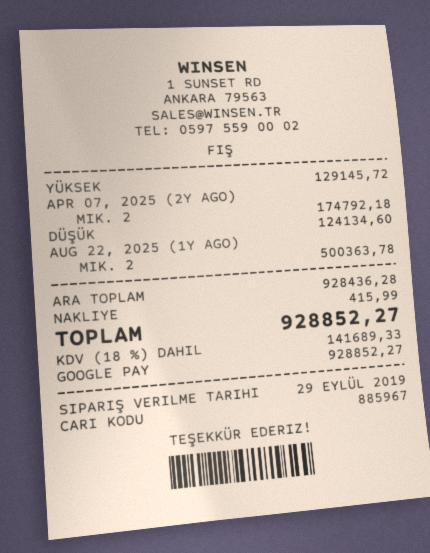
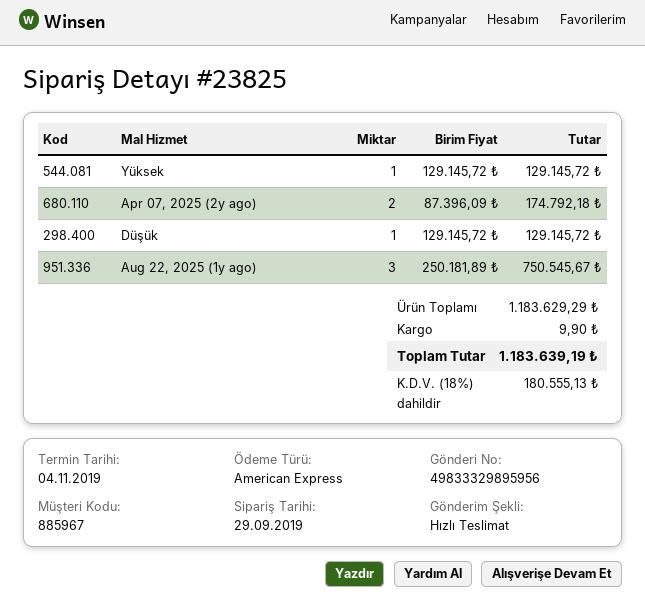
payment method: Google Pay -> American Express
DÜŞÜK: 1 for 124134.60 -> 1 for 129145.72
AUG 22, 2025 (1Y AGO): 2 for 500363.78 -> 3 for 750545.67
subtotal: 928436.28 -> 1183629.29
shipping: 415.99 -> 9.90
tax: 18% = 141689.33 -> 18% = 180555.13
total: 928852.27 -> 1183639.19

